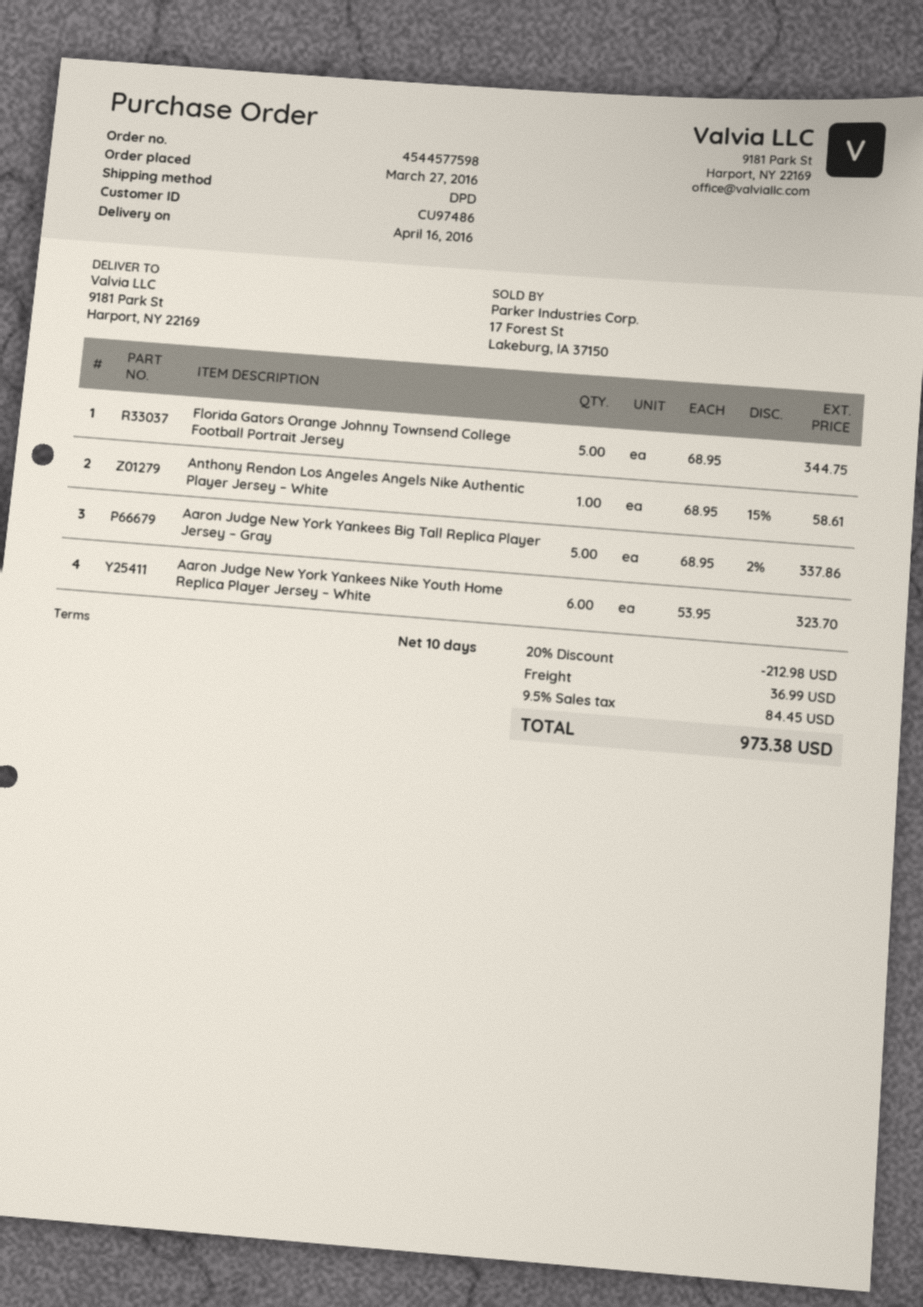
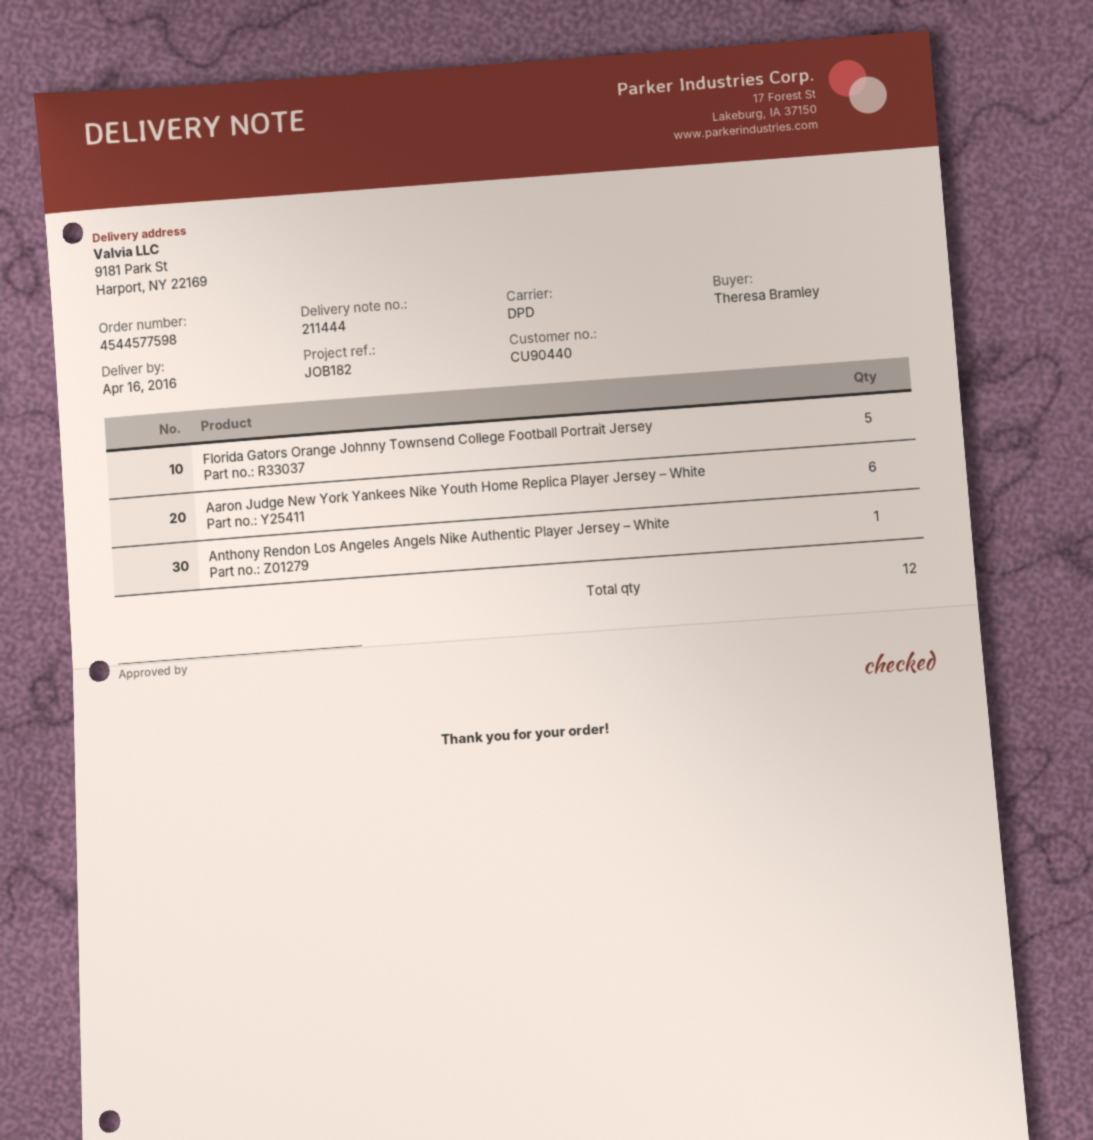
customer number: CU97486 -> CU90440
Aaron Judge New York Yankees Big Tall Replica Player Jersey – Gray: 5 -> none

